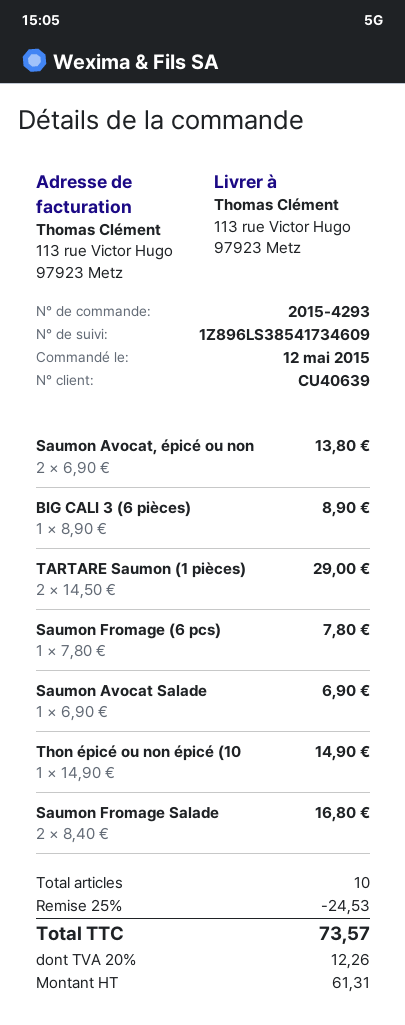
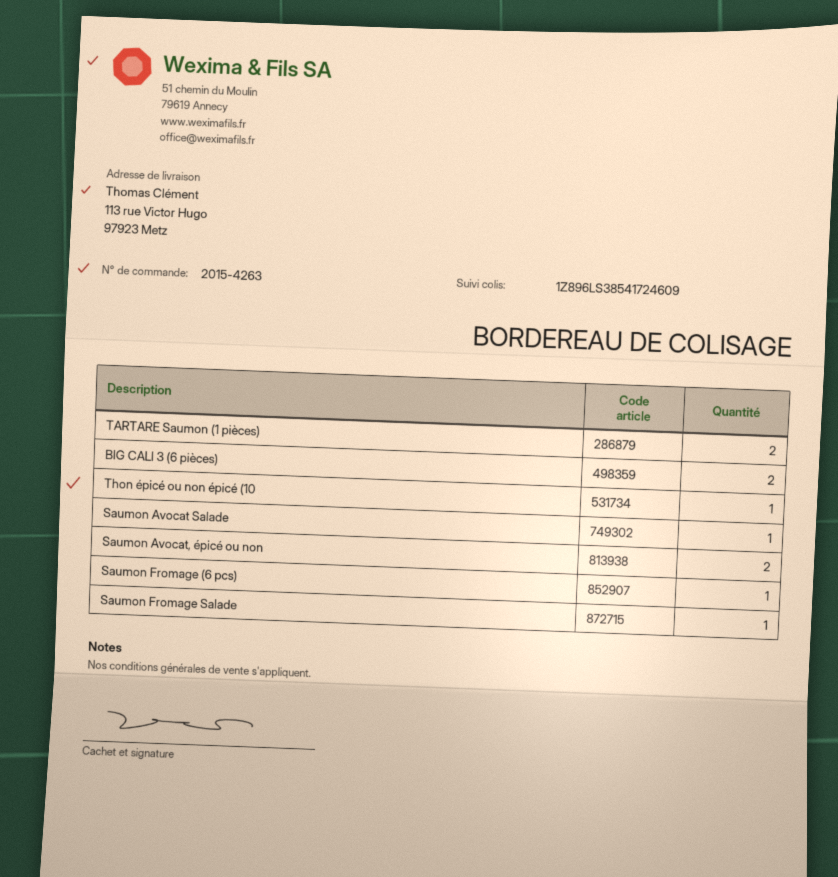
order number: 2015-4293 -> 2015-4263
tracking number: 1Z896LS38541734609 -> 1Z896LS38541724609
BIG CALI 3 (6 pièces): 1 -> 2
Saumon Fromage Salade: 2 -> 1

